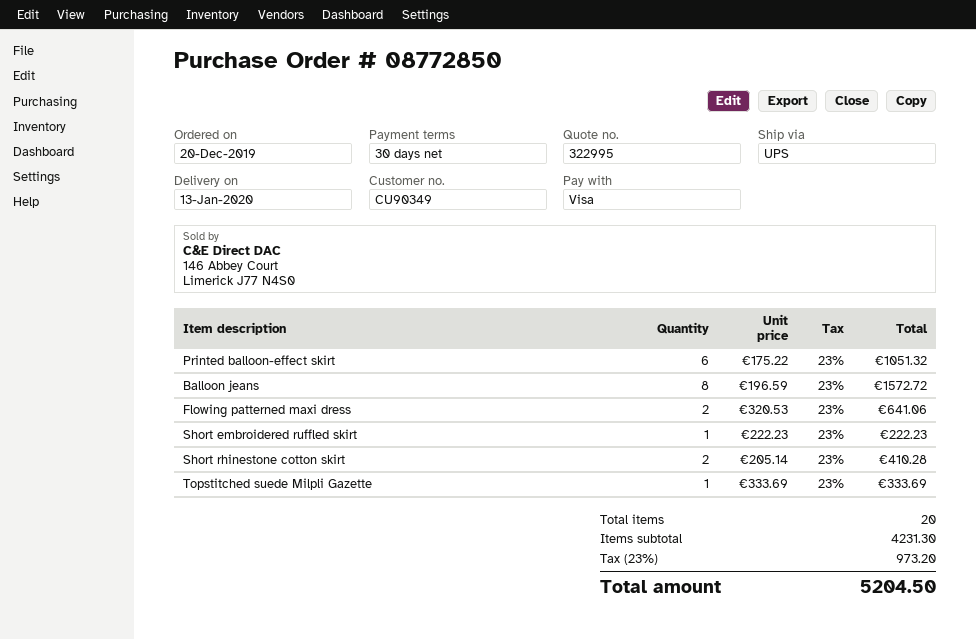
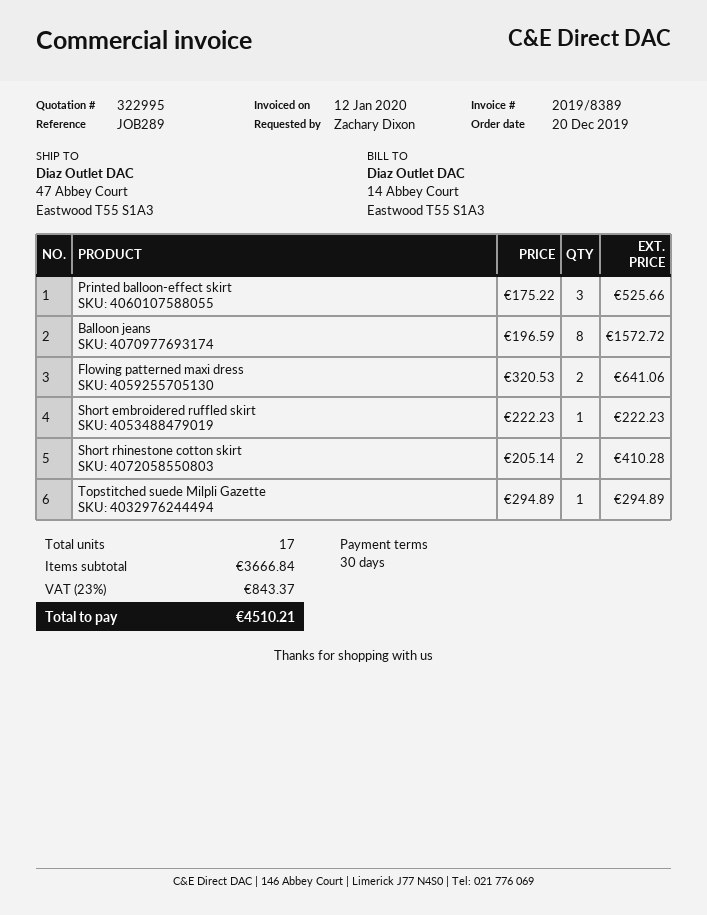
Printed balloon-effect skirt: 6 x 175.22 = 1051.32 -> 3 x 175.22 = 525.66
Topstitched suede Milpli Gazette: 1 x 333.69 = 333.69 -> 1 x 294.89 = 294.89
total quantity: 20 -> 17
subtotal: 4231.30 -> 3666.84
tax: 23% = 973.20 -> 23% = 843.37
total: 5204.50 -> 4510.21

